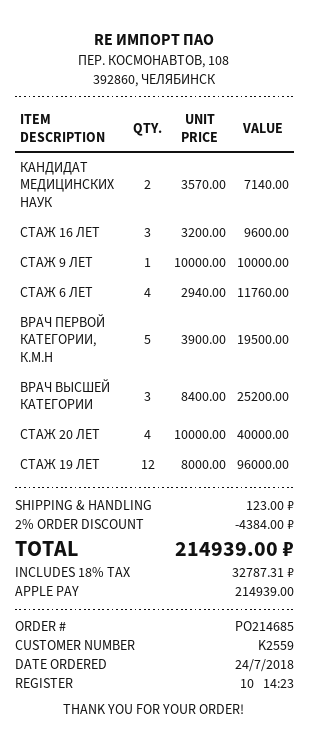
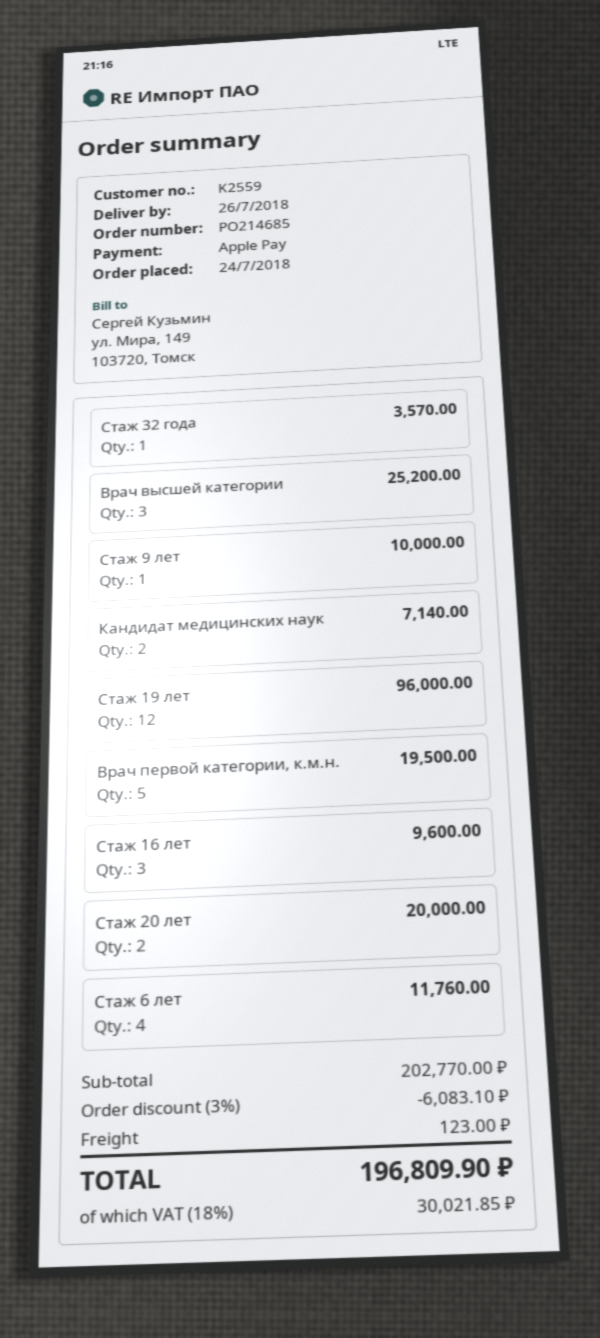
СТАЖ 20 ЛЕТ: 4 for 40000.00 -> 2 for 20000.00
Стаж 32 года: none -> 1 for 3570.00
discount: 2% = 4384.00 -> 3% = 6083.10
tax: 18% = 32787.31 -> 18% = 30021.85
total: 214939.00 -> 196809.90

